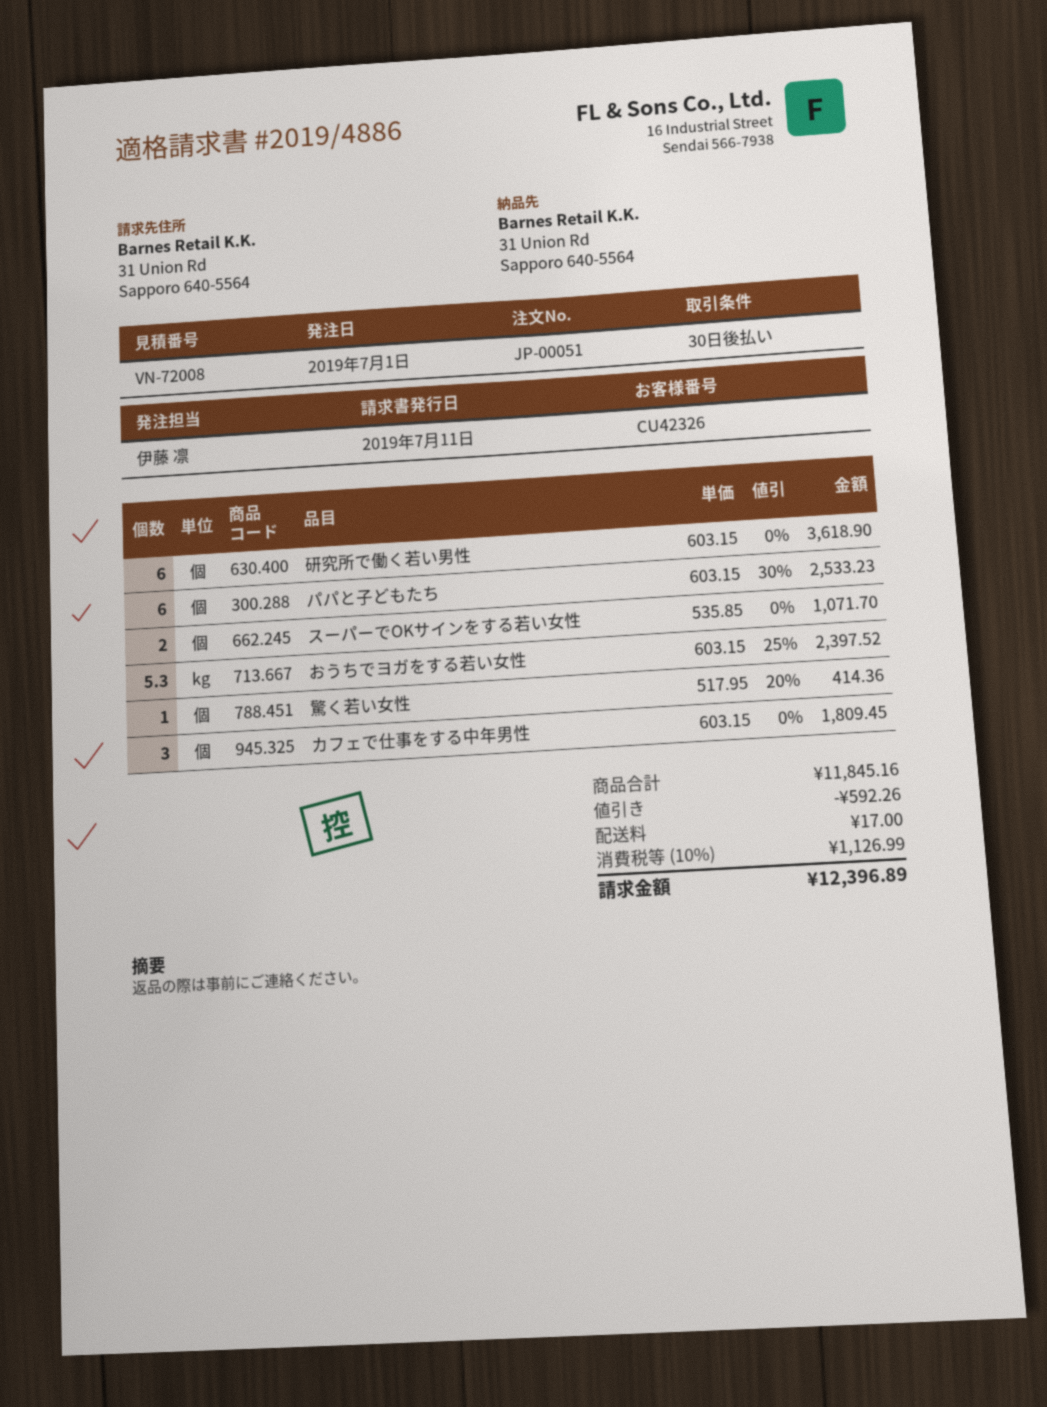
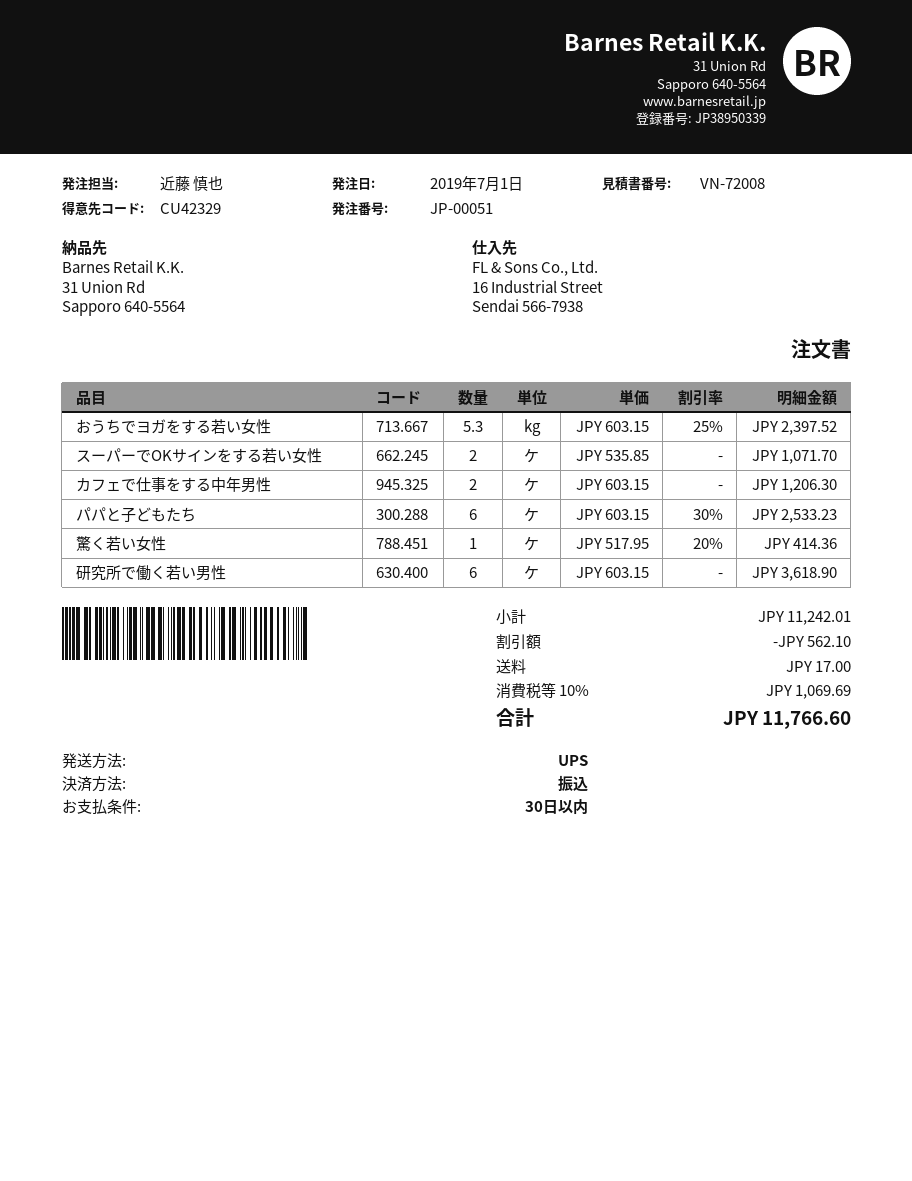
customer number: CU42326 -> CU42329
ordered by: 伊藤 凛 -> 近藤 慎也
カフェで仕事をする中年男性: 3 x 603.15 = 1809.45 -> 2 x 603.15 = 1206.30
subtotal: 11845.16 -> 11242.01
discount: 592.26 -> 562.10
tax: 10% = 1126.99 -> 10% = 1069.69
total: 12396.89 -> 11766.60

